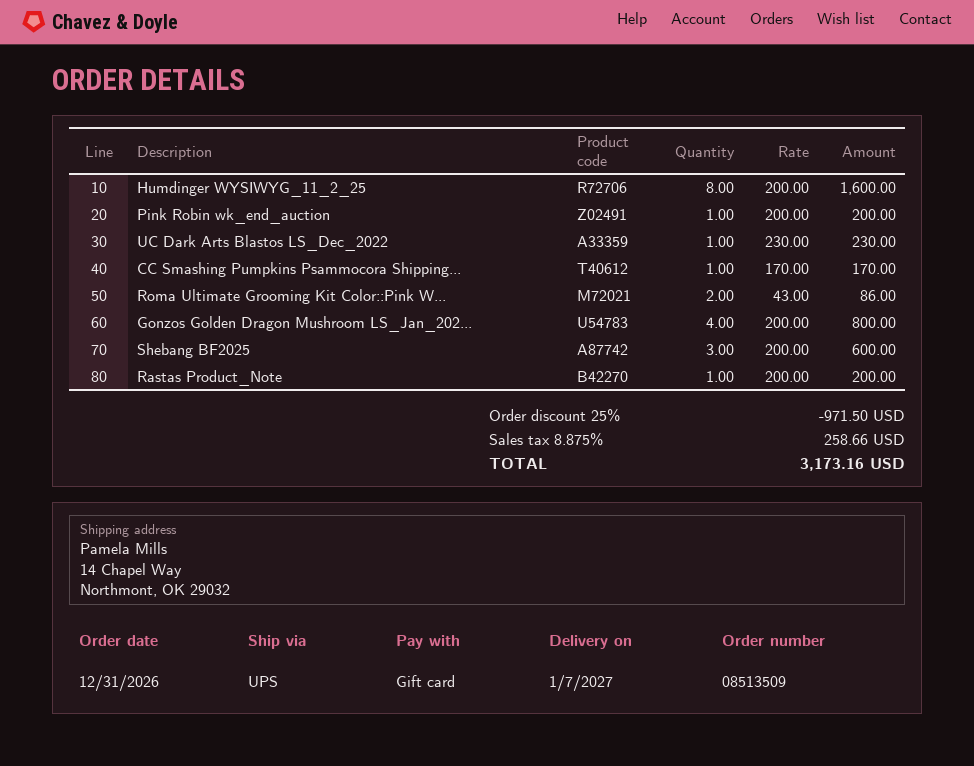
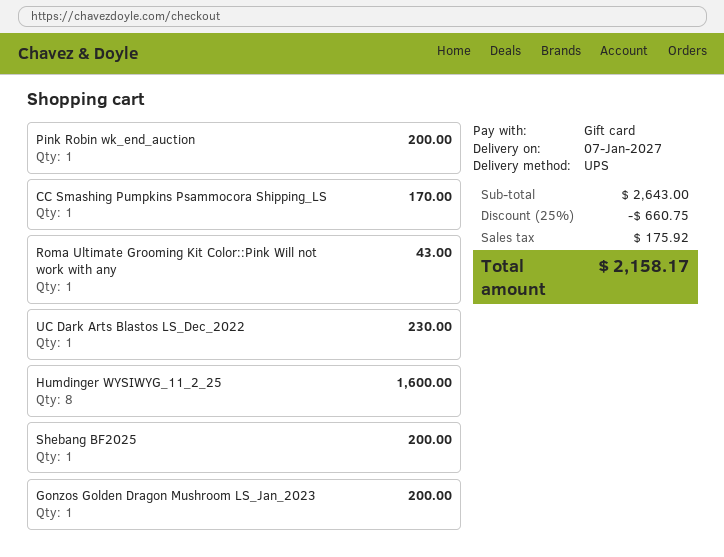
Roma Ultimate Grooming Kit Color::Pink W...: 2 for 86.00 -> 1 for 43.00
Gonzos Golden Dragon Mushroom LS_Jan_202...: 4 for 800.00 -> 1 for 200.00
Shebang BF2025: 3 for 600.00 -> 1 for 200.00
Rastas Product_Note: 1 for 200.00 -> none
discount: 25% = 971.50 -> 25% = 660.75
tax: 258.66 -> 175.92
total: 3173.16 -> 2158.17

